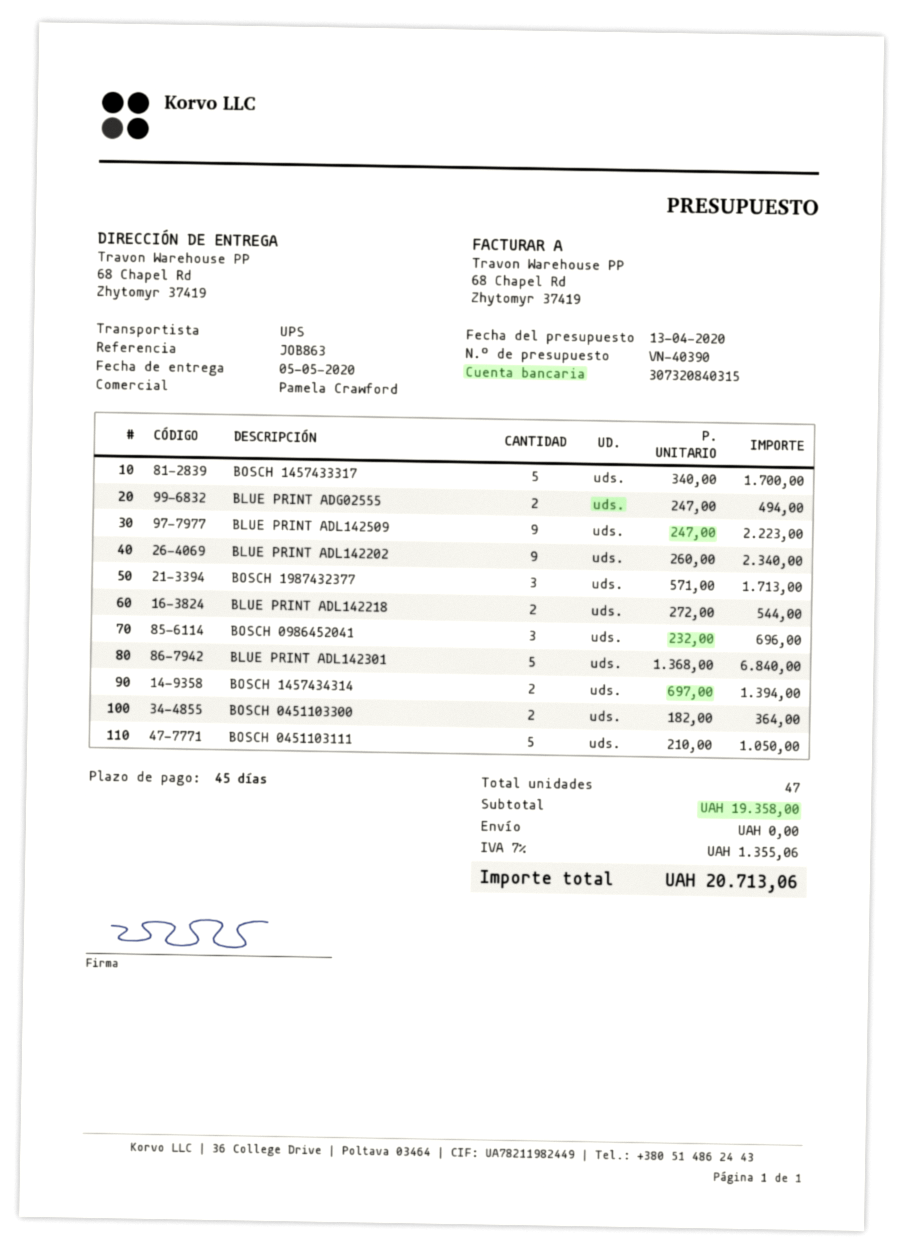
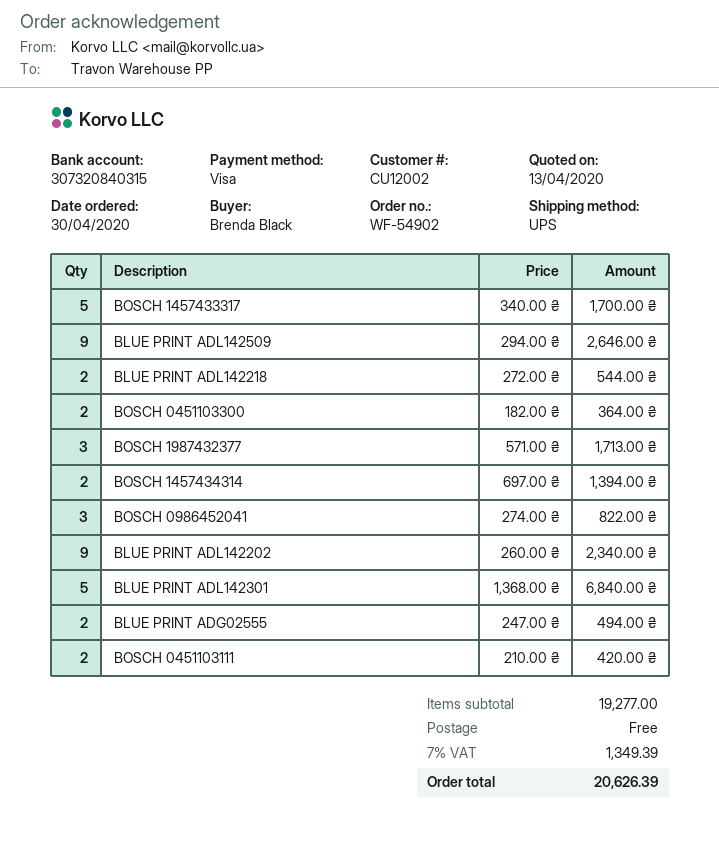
BLUE PRINT ADL142509: 9 x 247.00 = 2223.00 -> 9 x 294.00 = 2646.00
BOSCH 0986452041: 3 x 232.00 = 696.00 -> 3 x 274.00 = 822.00
BOSCH 0451103111: 5 x 210.00 = 1050.00 -> 2 x 210.00 = 420.00
subtotal: 19358.00 -> 19277.00
tax: 7% = 1355.06 -> 7% = 1349.39
total: 20713.06 -> 20626.39

